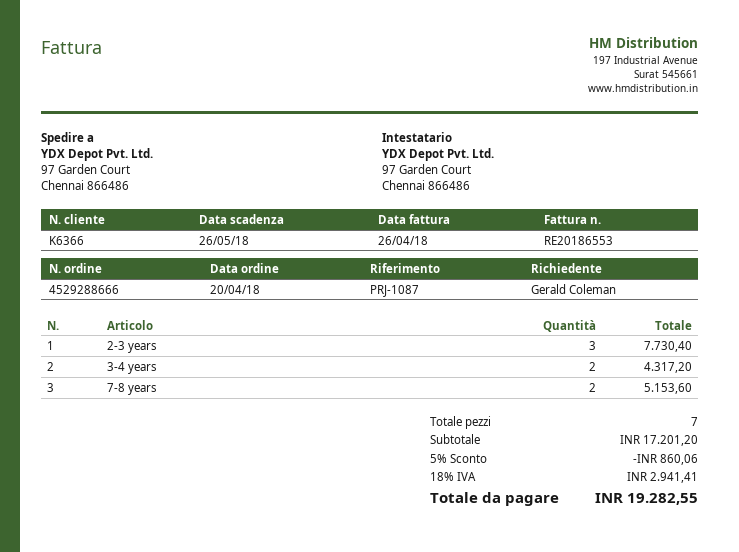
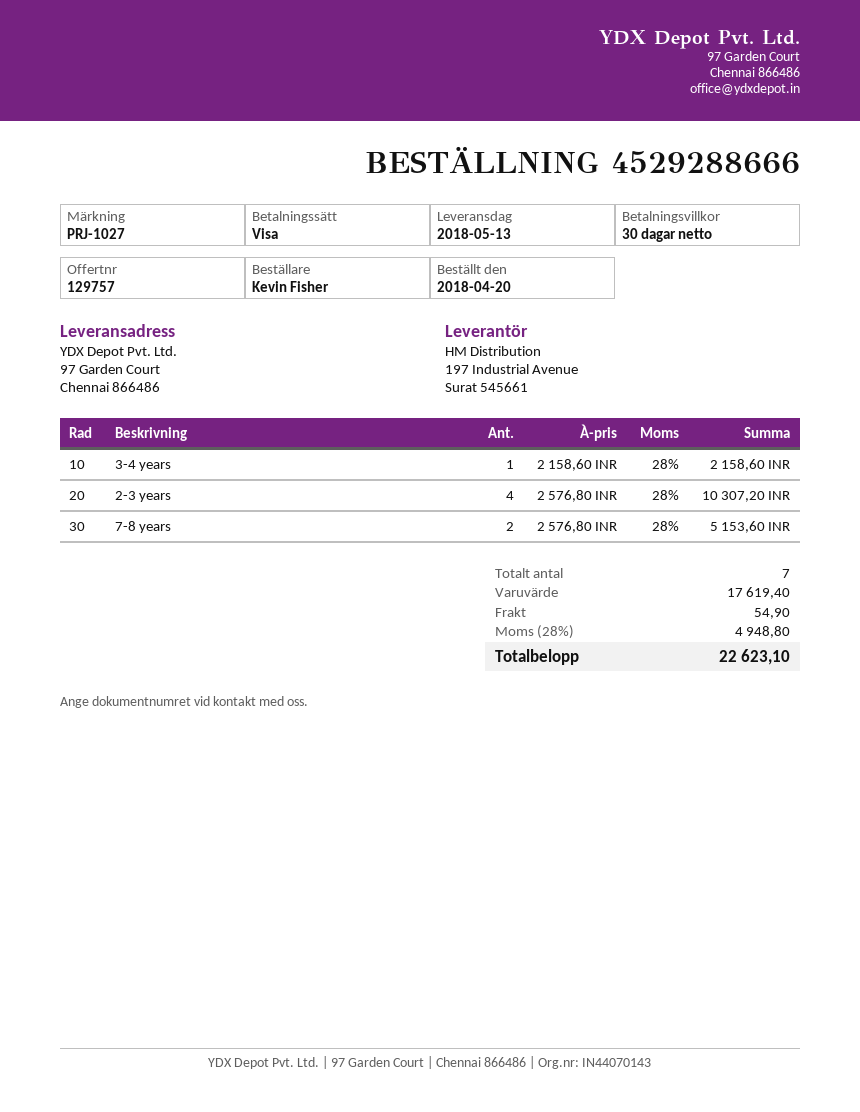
reference: PRJ-1087 -> PRJ-1027
ordered by: Gerald Coleman -> Kevin Fisher
2-3 years: 3 for 7730.40 -> 4 for 10307.20
3-4 years: 2 for 4317.20 -> 1 for 2158.60
subtotal: 17201.20 -> 17619.40
discount: 5% = 860.06 -> none
shipping: none -> 54.90
tax: 18% = 2941.41 -> 28% = 4948.80
total: 19282.55 -> 22623.10

